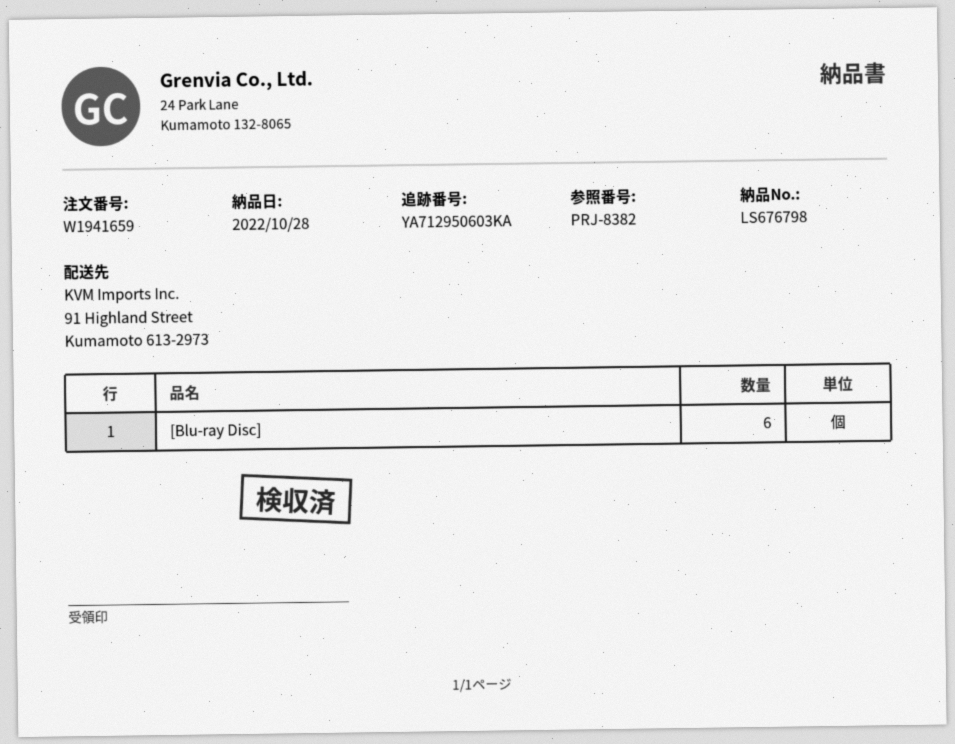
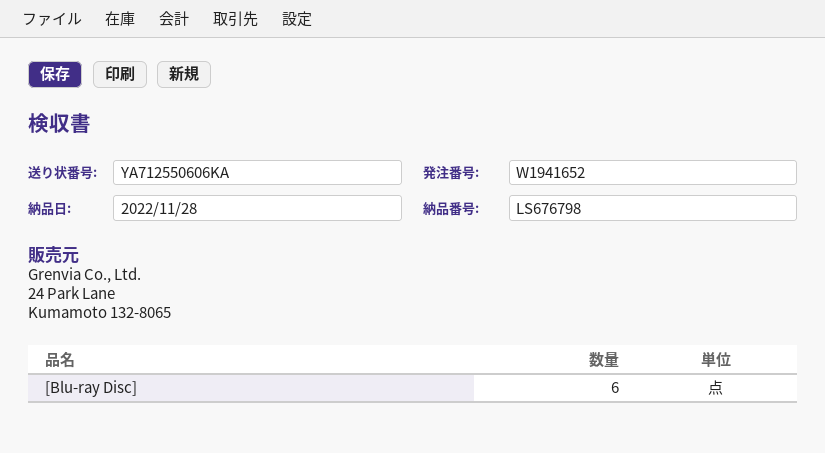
order number: W1941659 -> W1941652
delivery date: 2022-10-28 -> 2022-11-28
tracking number: YA712950603KA -> YA712550606KA

